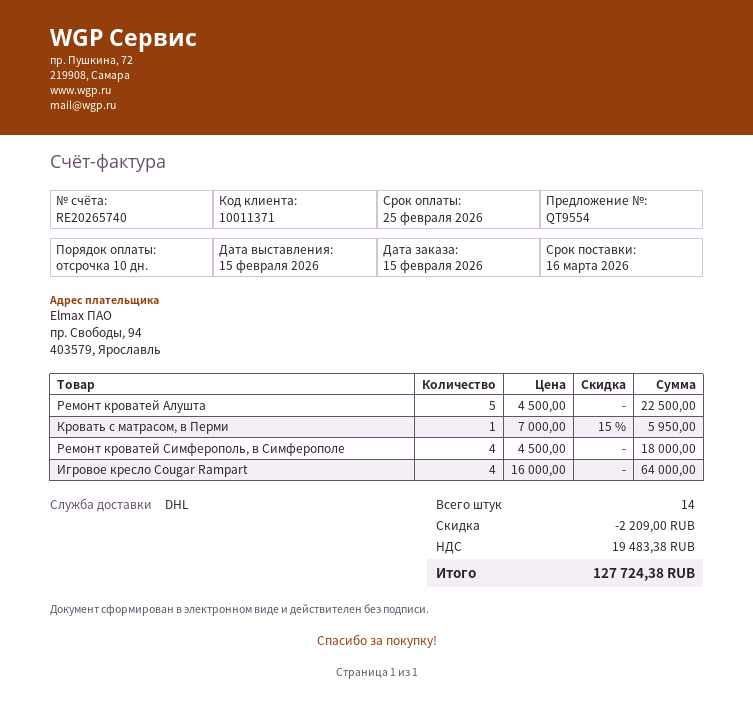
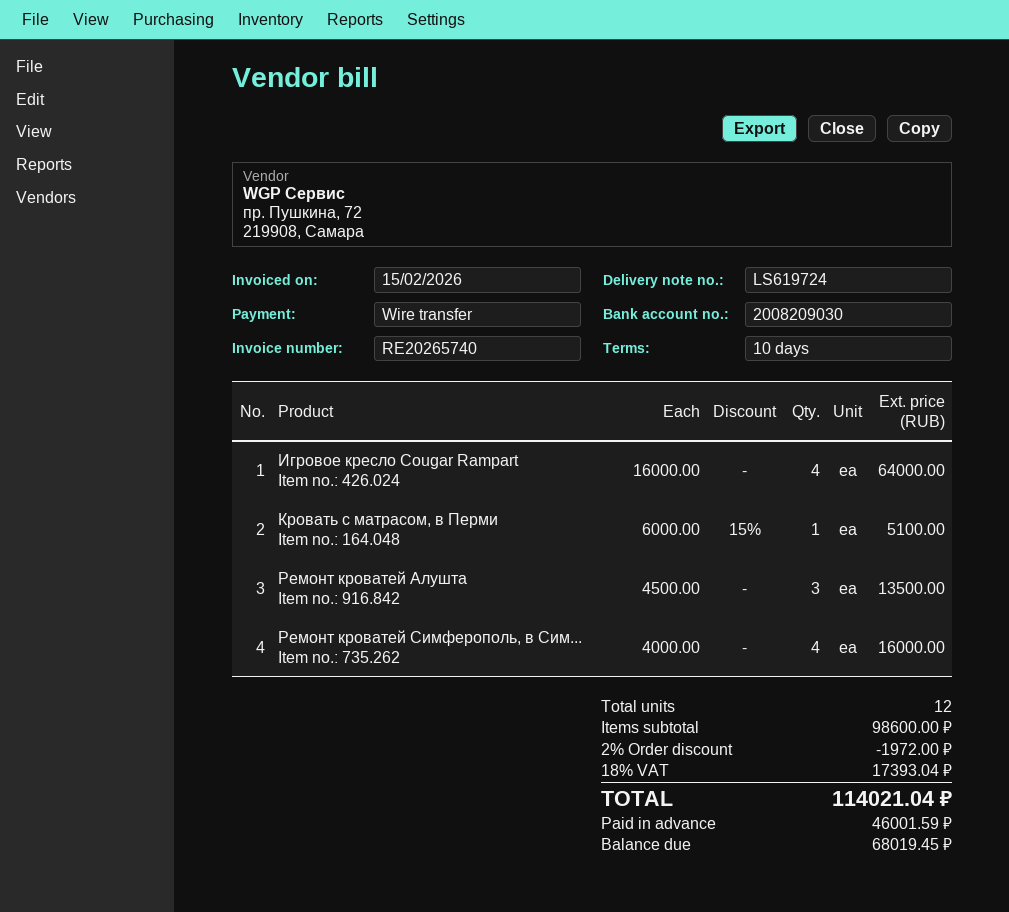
Ремонт кроватей Алушта: 5 x 4500.00 = 22500.00 -> 3 x 4500.00 = 13500.00
Кровать с матрасом, в Перми: 1 x 7000.00 - 15% = 5950.00 -> 1 x 6000.00 - 15% = 5100.00
Ремонт кроватей Симферополь, в Симферополе: 4 x 4500.00 = 18000.00 -> 4 x 4000.00 = 16000.00
total quantity: 14 -> 12
discount: 2209.00 -> 1972.00
tax: 19483.38 -> 17393.04
total: 127724.38 -> 114021.04

